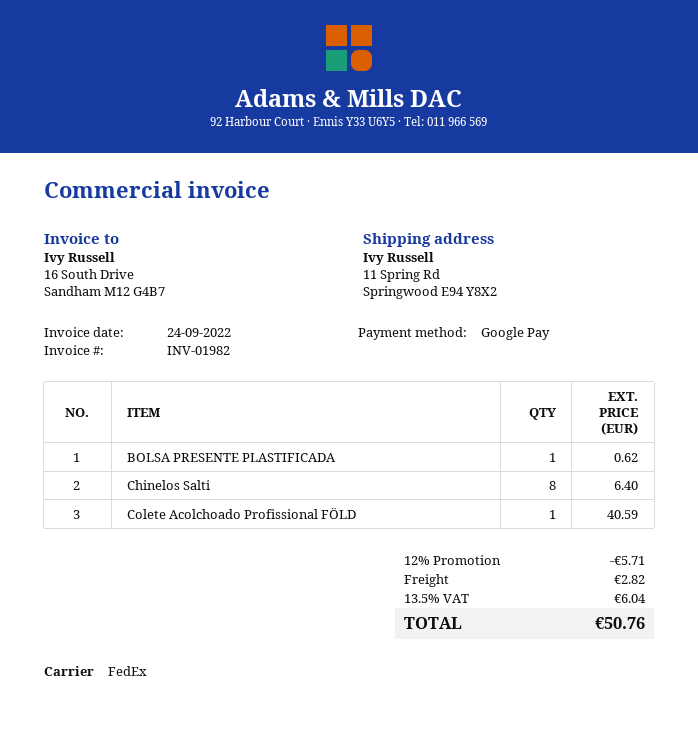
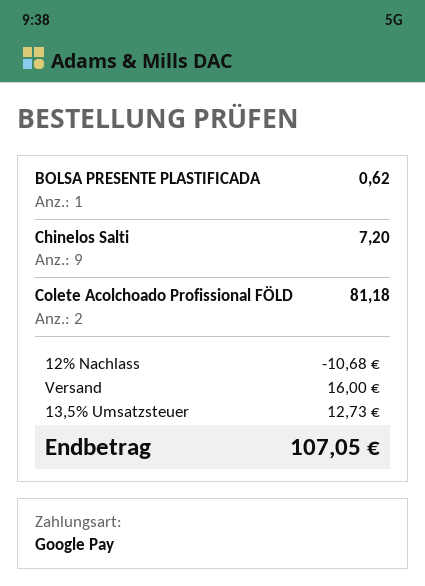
Chinelos Salti: 8 for 6.40 -> 9 for 7.20
Colete Acolchoado Profissional FÖLD: 1 for 40.59 -> 2 for 81.18
discount: 12% = 5.71 -> 12% = 10.68
shipping: 2.82 -> 16.00
tax: 13.5% = 6.04 -> 13.5% = 12.73
total: 50.76 -> 107.05

